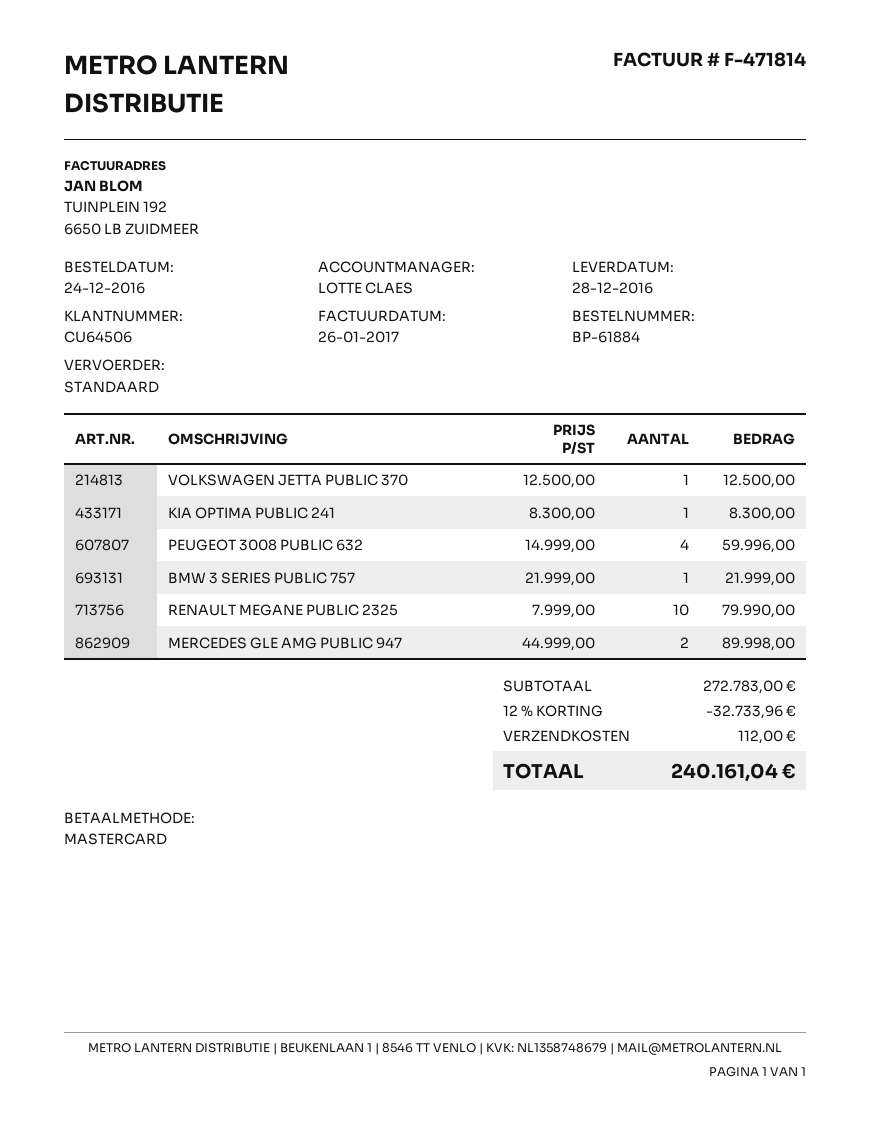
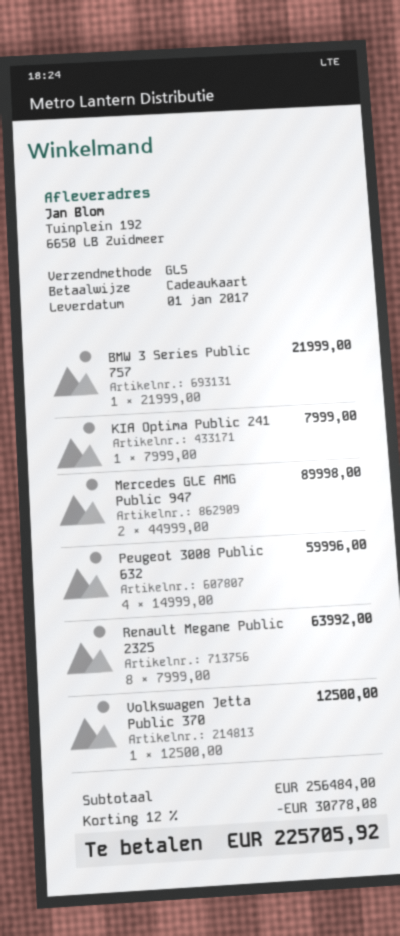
delivery date: 2016-12-28 -> 2017-01-01
payment method: Mastercard -> gift card
shipping method: standard -> GLS
KIA OPTIMA PUBLIC 241: 1 x 8300.00 = 8300.00 -> 1 x 7999.00 = 7999.00
RENAULT MEGANE PUBLIC 2325: 10 x 7999.00 = 79990.00 -> 8 x 7999.00 = 63992.00
subtotal: 272783.00 -> 256484.00
discount: 12% = 32733.96 -> 12% = 30778.08
shipping: 112.00 -> none
total: 240161.04 -> 225705.92

